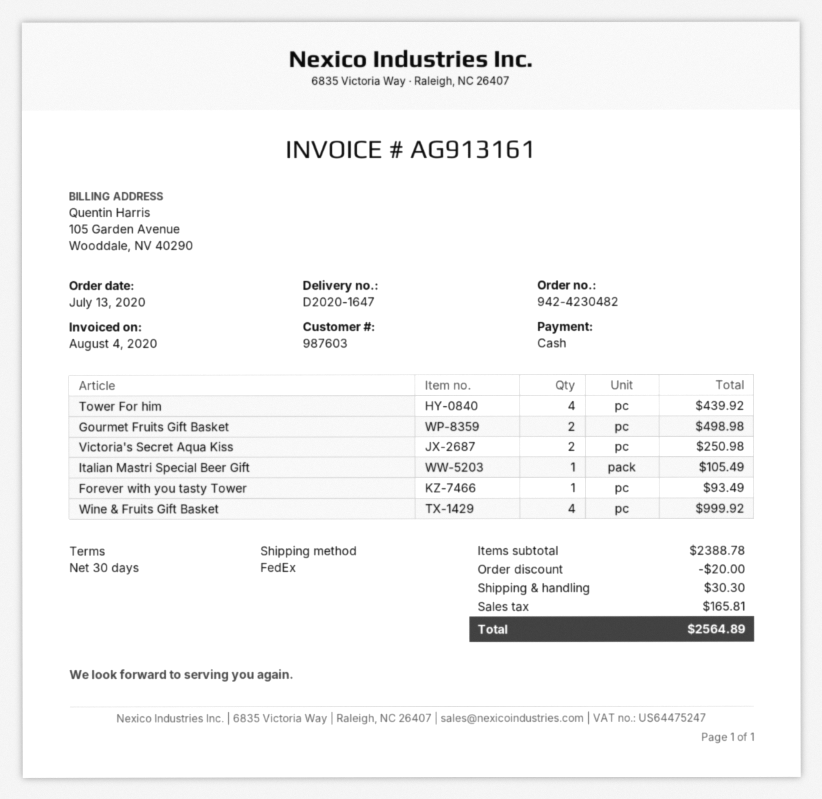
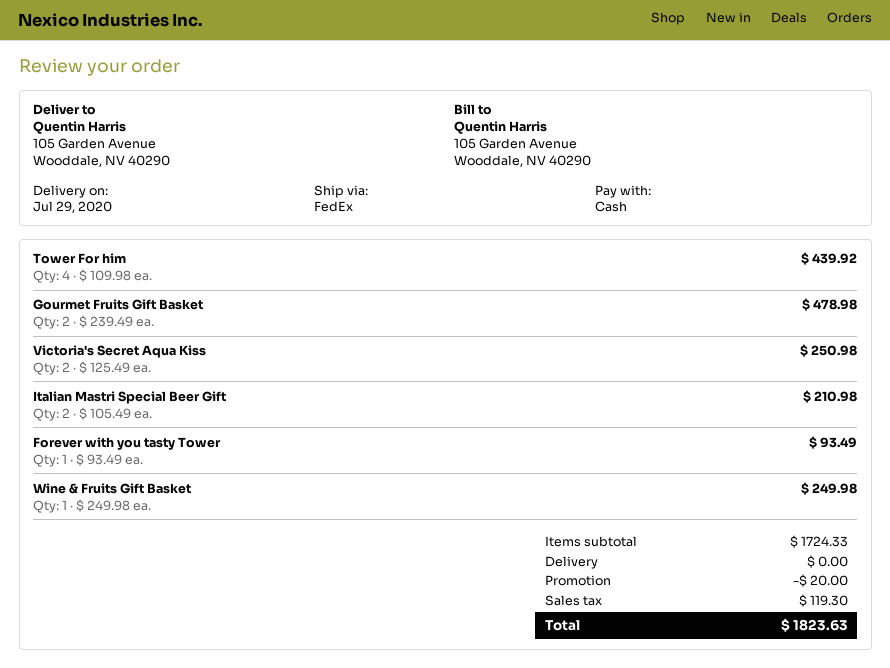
Gourmet Fruits Gift Basket: 2 for 498.98 -> 2 for 478.98
Italian Mastri Special Beer Gift: 1 for 105.49 -> 2 for 210.98
Wine & Fruits Gift Basket: 4 for 999.92 -> 1 for 249.98
subtotal: 2388.78 -> 1724.33
shipping: 30.30 -> 0.00
tax: 165.81 -> 119.30
total: 2564.89 -> 1823.63

